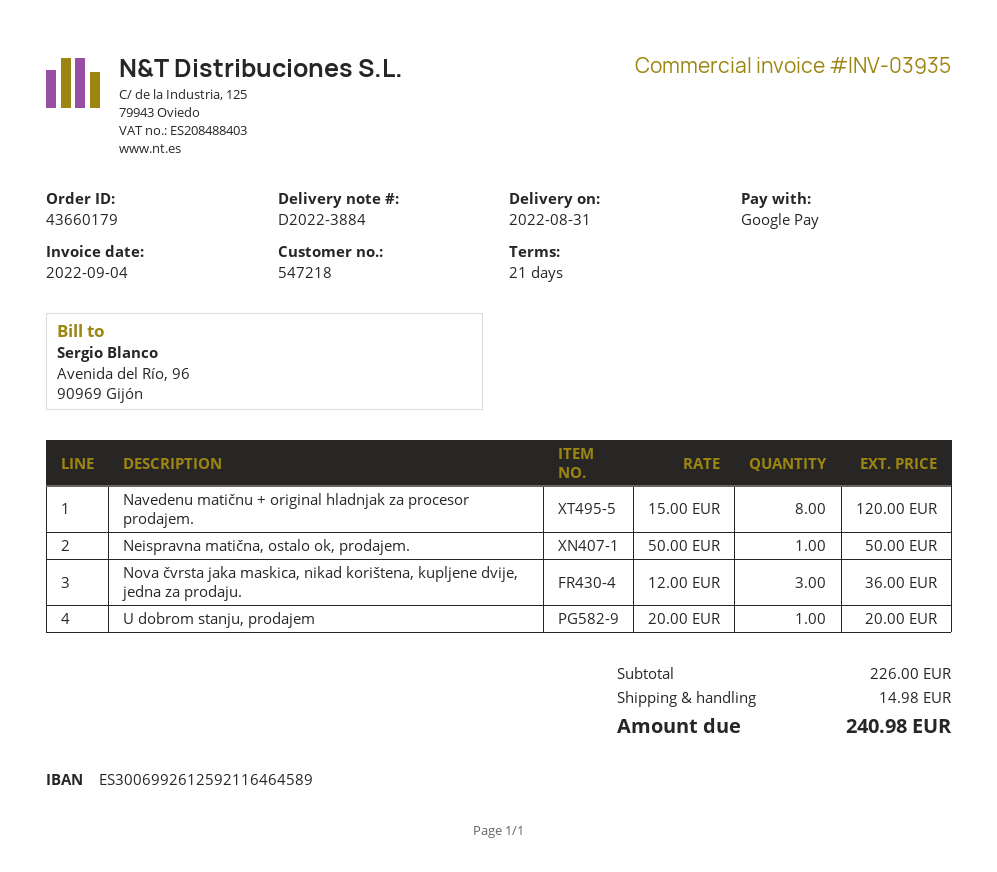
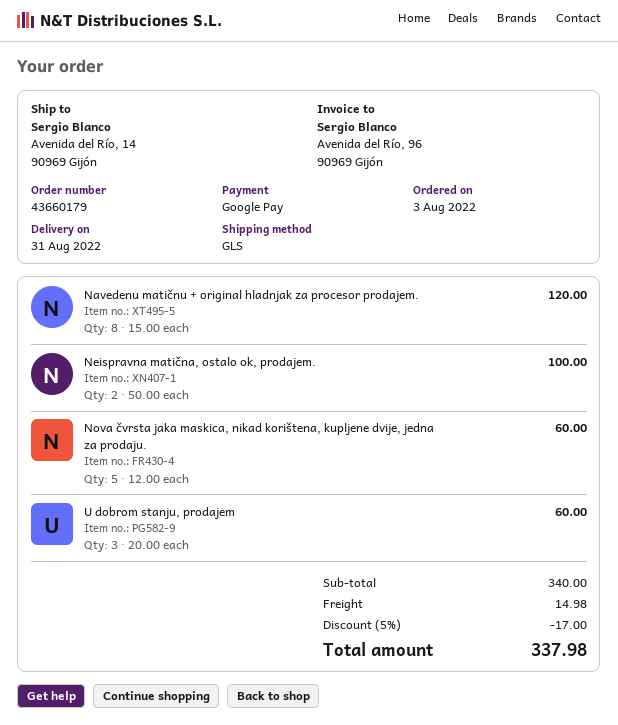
Neispravna matična, ostalo ok, prodajem.: 1 x 50.00 = 50.00 -> 2 x 50.00 = 100.00
Nova čvrsta jaka maskica, nikad korištena, kupljene dvije, jedna za prodaju.: 3 x 12.00 = 36.00 -> 5 x 12.00 = 60.00
U dobrom stanju, prodajem: 1 x 20.00 = 20.00 -> 3 x 20.00 = 60.00
subtotal: 226.00 -> 340.00
discount: none -> 5% = 17.00
total: 240.98 -> 337.98

